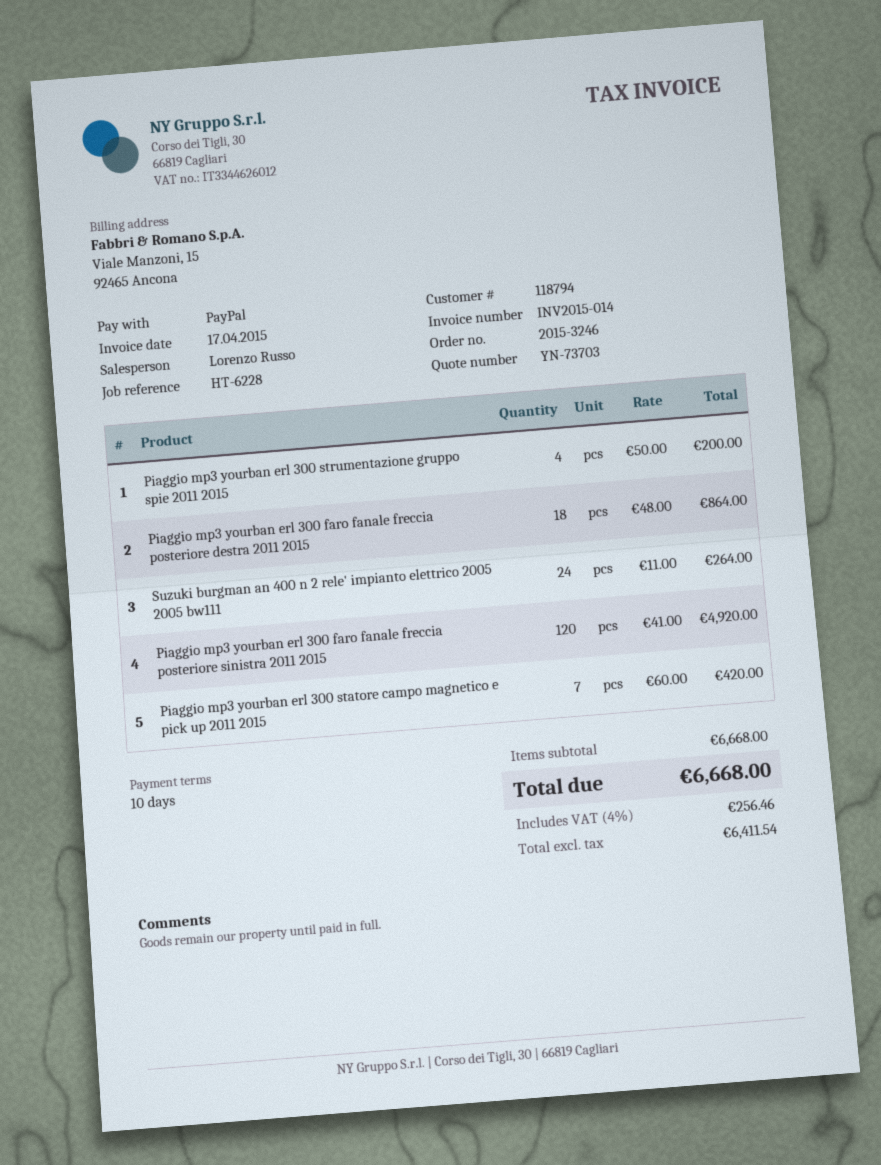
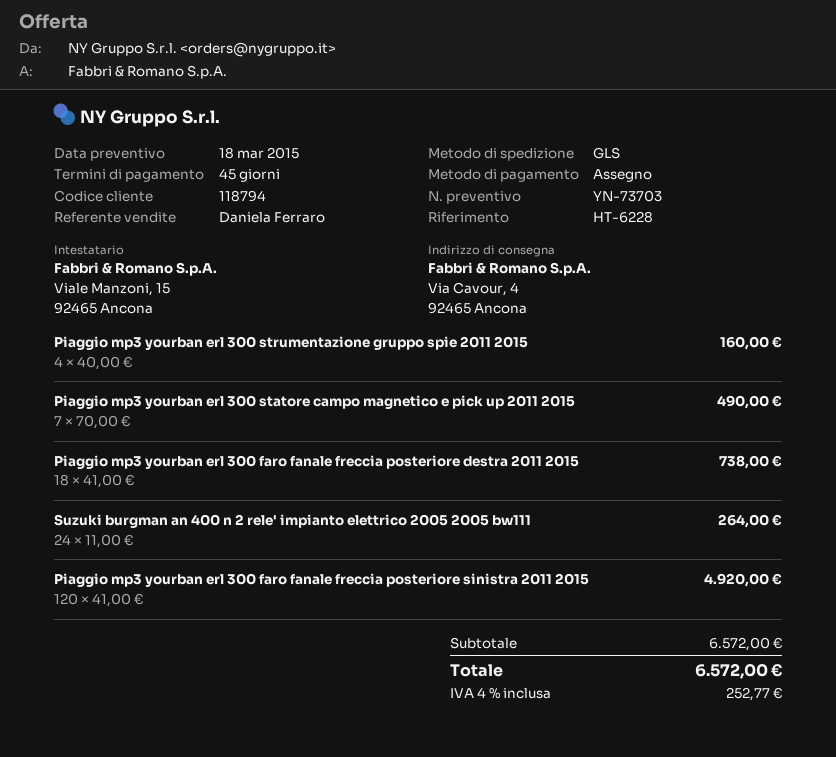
payment terms: 10 days -> 45 days
sales rep: Lorenzo Russo -> Daniela Ferraro
payment method: PayPal -> cheque
Piaggio mp3 yourban erl 300 strumentazione gruppo spie 2011 2015: 4 x 50.00 = 200.00 -> 4 x 40.00 = 160.00
Piaggio mp3 yourban erl 300 faro fanale freccia posteriore destra 2011 2015: 18 x 48.00 = 864.00 -> 18 x 41.00 = 738.00
Piaggio mp3 yourban erl 300 statore campo magnetico e pick up 2011 2015: 7 x 60.00 = 420.00 -> 7 x 70.00 = 490.00
subtotal: 6668.00 -> 6572.00
tax: 4% = 256.46 -> 4% = 252.77
total: 6668.00 -> 6572.00

